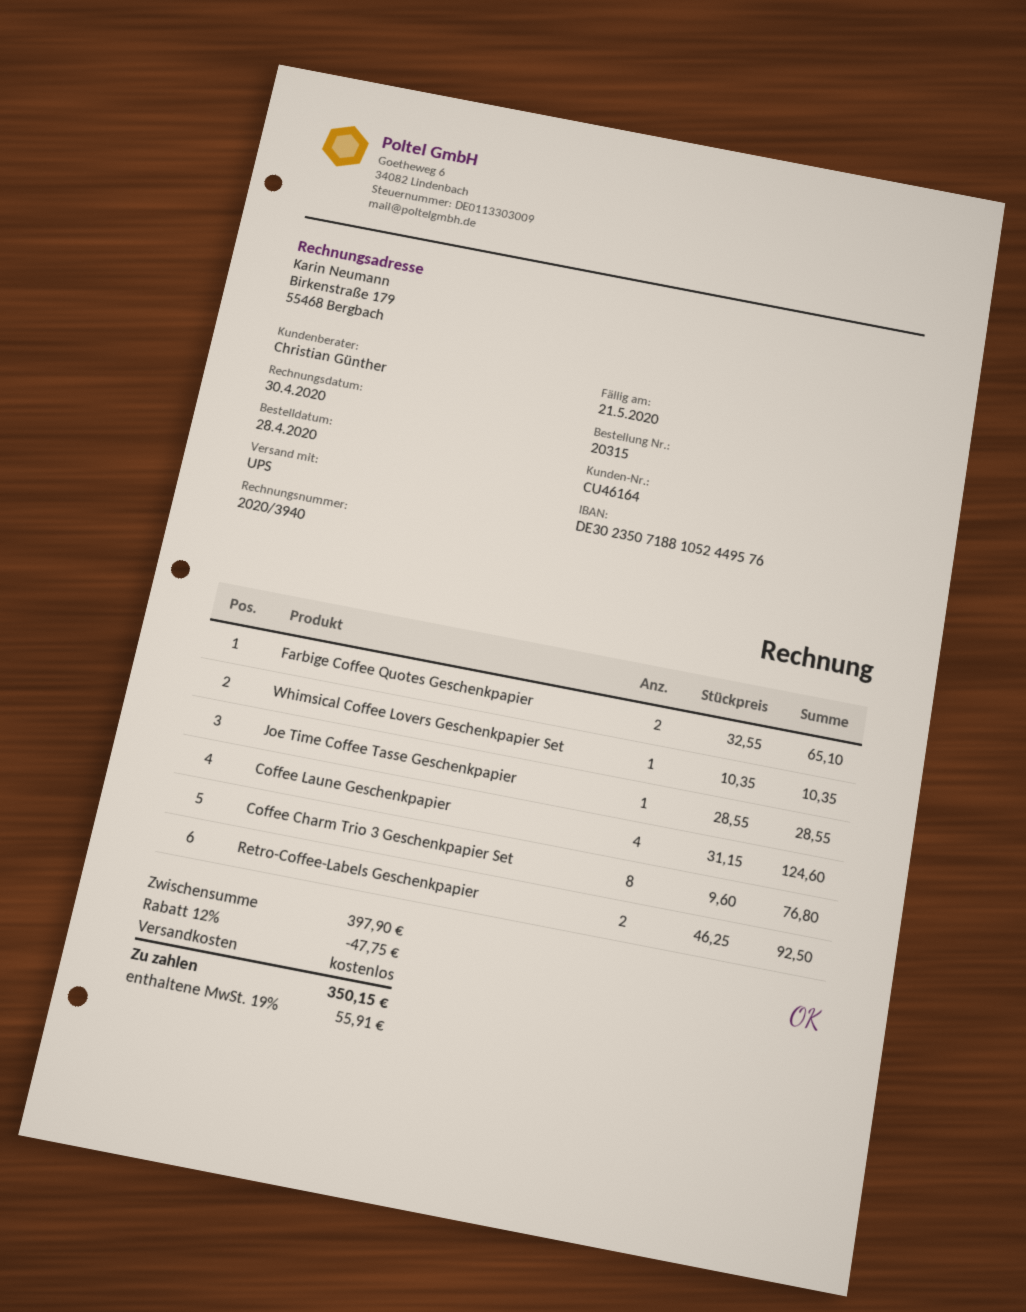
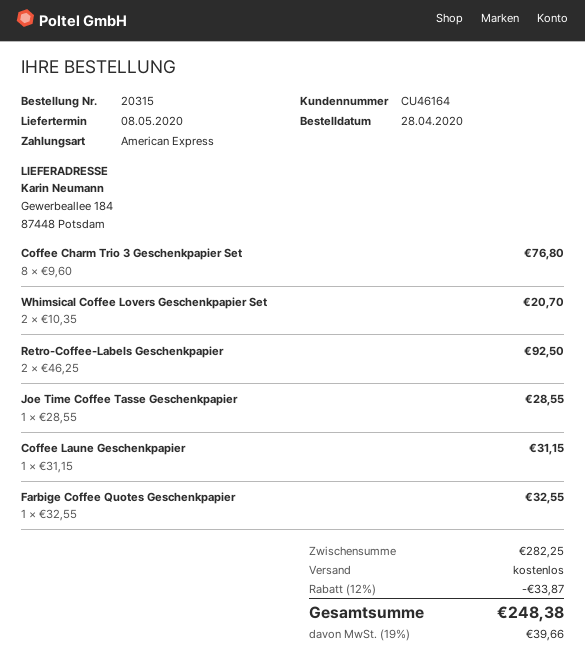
Farbige Coffee Quotes Geschenkpapier: 2 x 32.55 = 65.10 -> 1 x 32.55 = 32.55
Whimsical Coffee Lovers Geschenkpapier Set: 1 x 10.35 = 10.35 -> 2 x 10.35 = 20.70
Coffee Laune Geschenkpapier: 4 x 31.15 = 124.60 -> 1 x 31.15 = 31.15
subtotal: 397.90 -> 282.25
discount: 12% = 47.75 -> 12% = 33.87
tax: 19% = 55.91 -> 19% = 39.66
total: 350.15 -> 248.38

